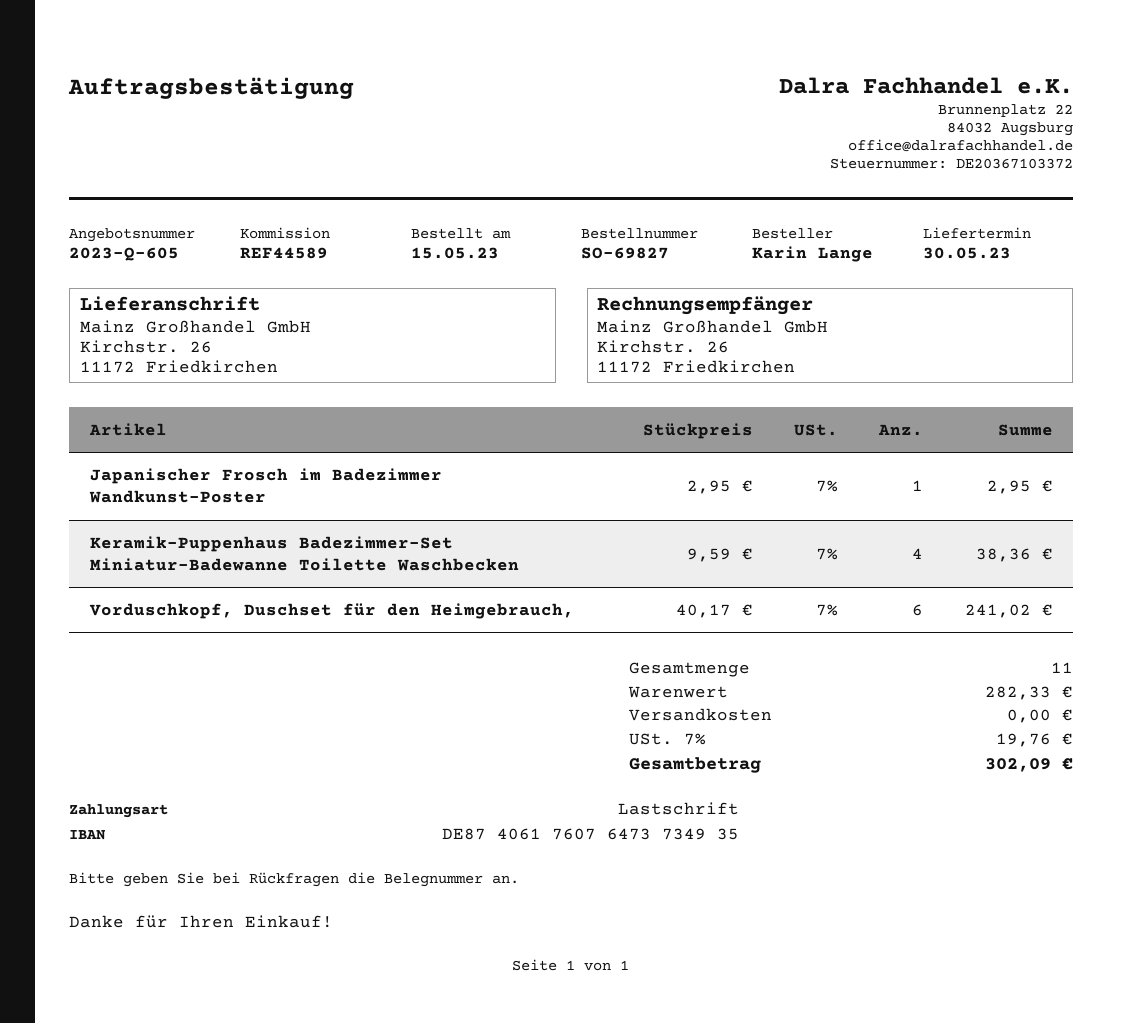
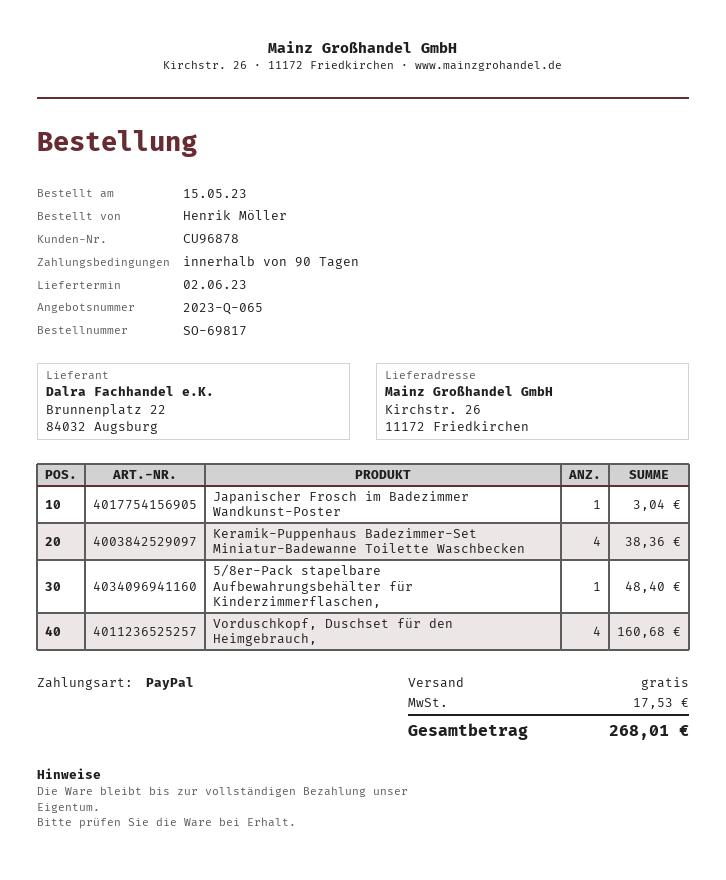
quote number: 2023-Q-605 -> 2023-Q-065
order number: SO-69827 -> SO-69817
delivery date: 2023-05-30 -> 2023-06-02
ordered by: Karin Lange -> Henrik Möller
payment method: direct debit -> PayPal
Japanischer Frosch im Badezimmer Wandkunst-Poster: 1 for 2.95 -> 1 for 3.04
Vorduschkopf, Duschset für den Heimgebrauch,: 6 for 241.02 -> 4 for 160.68
5/8er-Pack stapelbare Aufbewahrungsbehälter für Kinderzimmerflaschen,: none -> 1 for 48.40
tax: 19.76 -> 17.53
total: 302.09 -> 268.01

